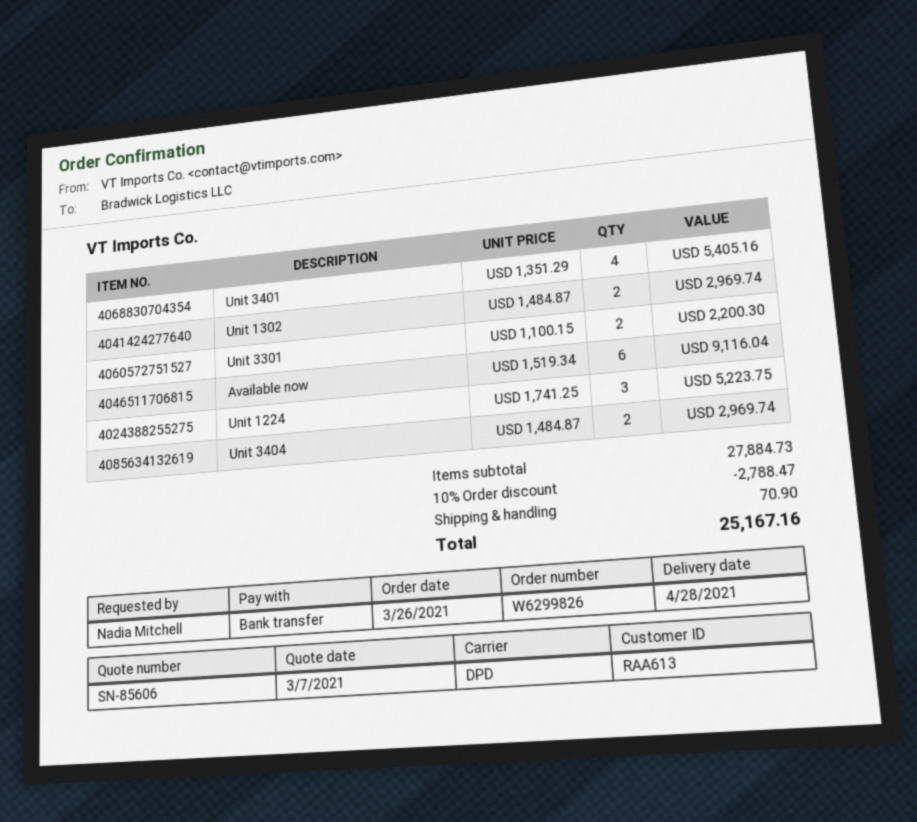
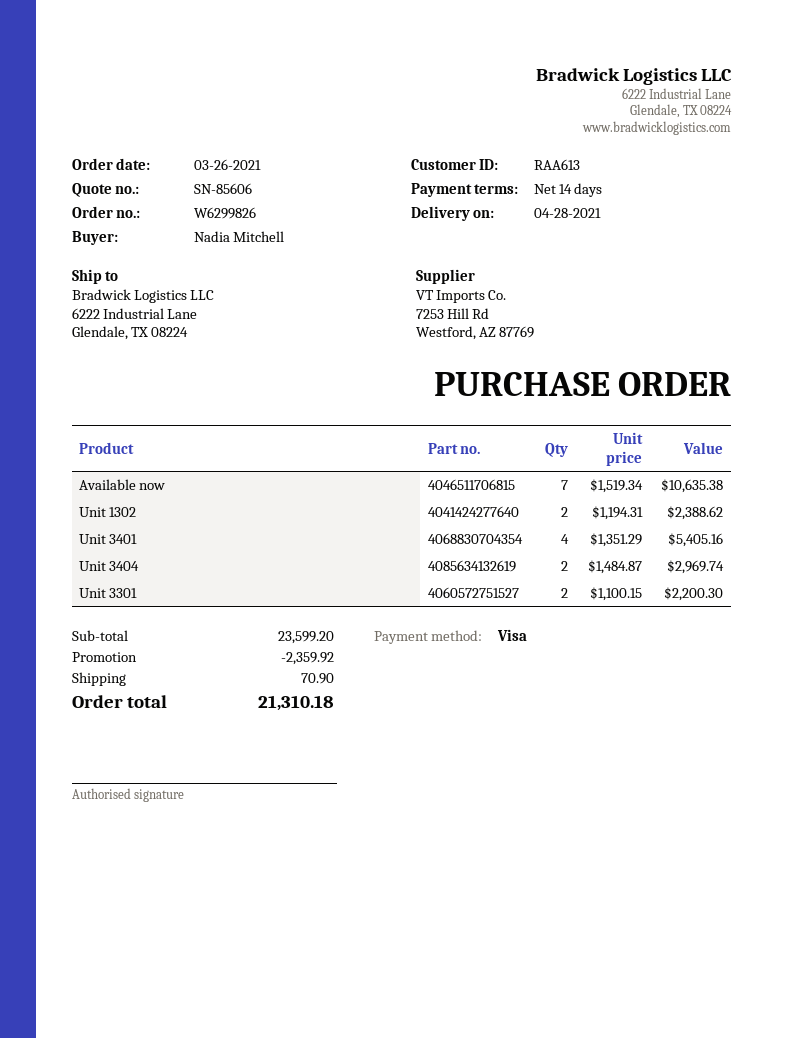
payment method: bank transfer -> Visa
Unit 1302: 2 x 1484.87 = 2969.74 -> 2 x 1194.31 = 2388.62
Available now: 6 x 1519.34 = 9116.04 -> 7 x 1519.34 = 10635.38
Unit 1224: 3 x 1741.25 = 5223.75 -> none
subtotal: 27884.73 -> 23599.20
discount: 2788.47 -> 2359.92
total: 25167.16 -> 21310.18

